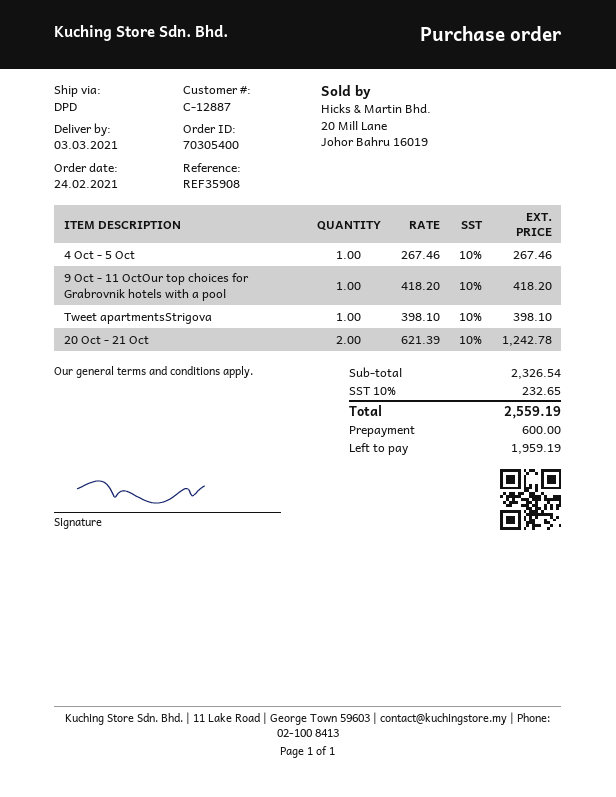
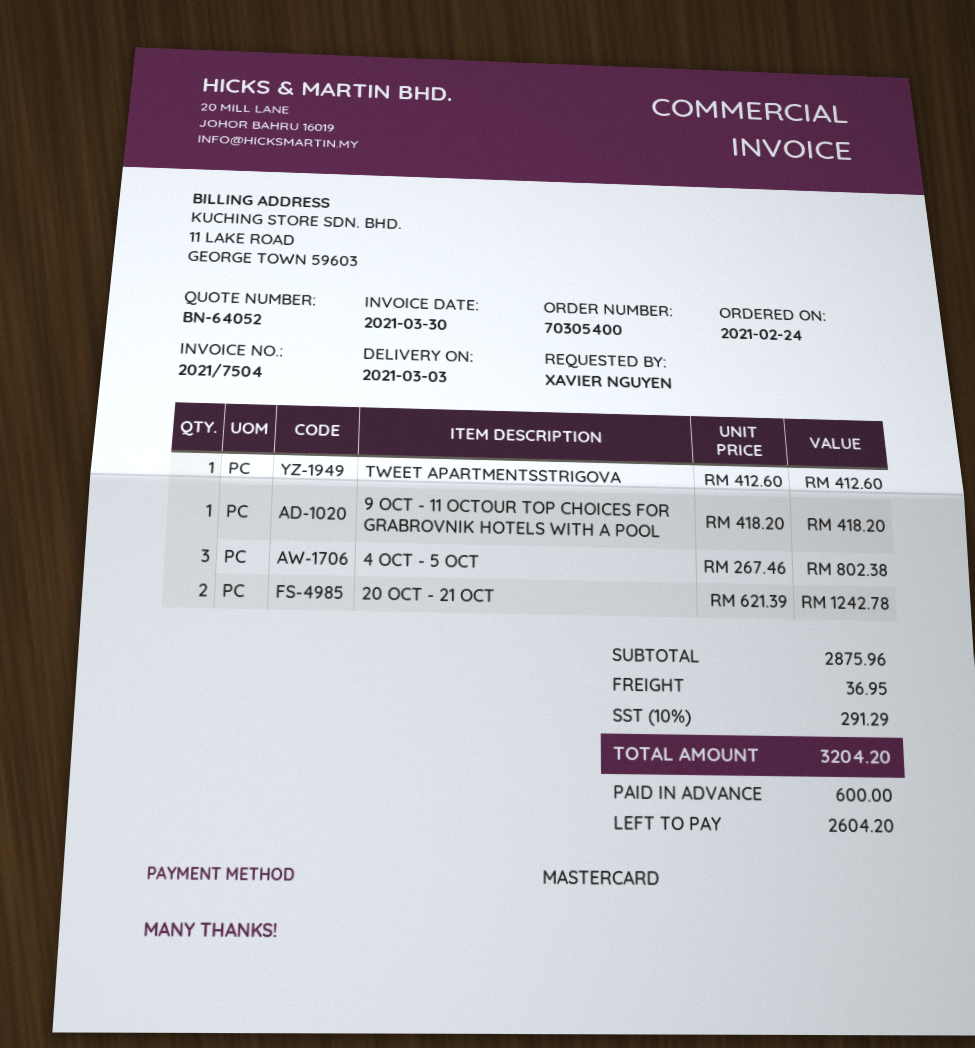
4 Oct - 5 Oct: 1 x 267.46 = 267.46 -> 3 x 267.46 = 802.38
Tweet apartmentsStrigova: 1 x 398.10 = 398.10 -> 1 x 412.60 = 412.60
subtotal: 2326.54 -> 2875.96
shipping: none -> 36.95
tax: 10% = 232.65 -> 10% = 291.29
total: 2559.19 -> 3204.20
balance: 1959.19 -> 2604.20

